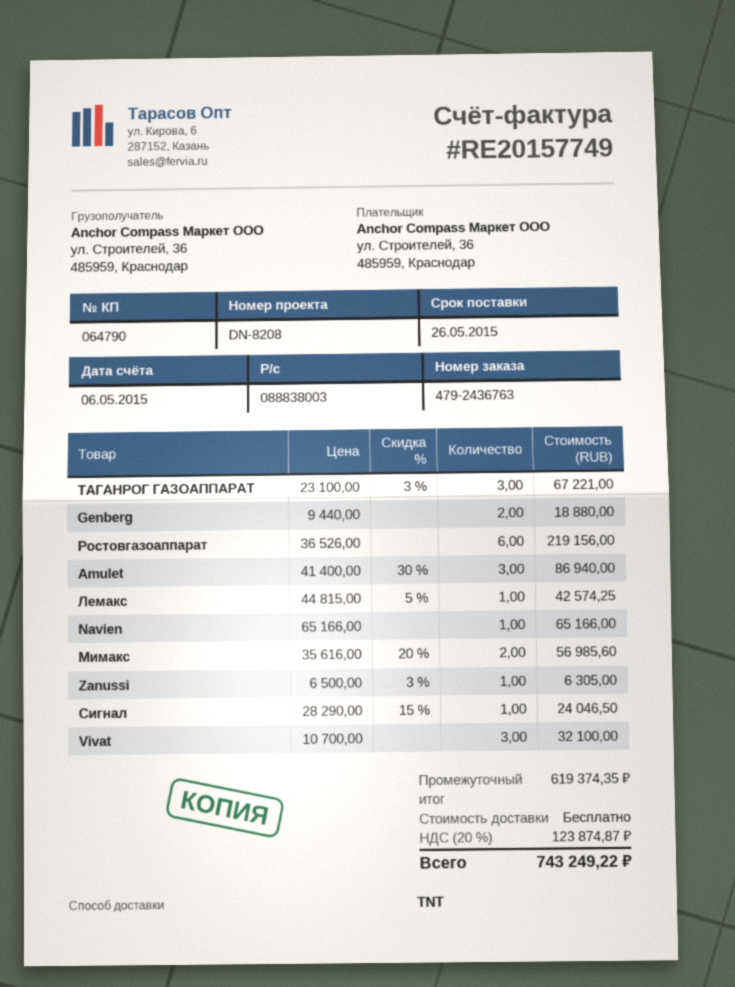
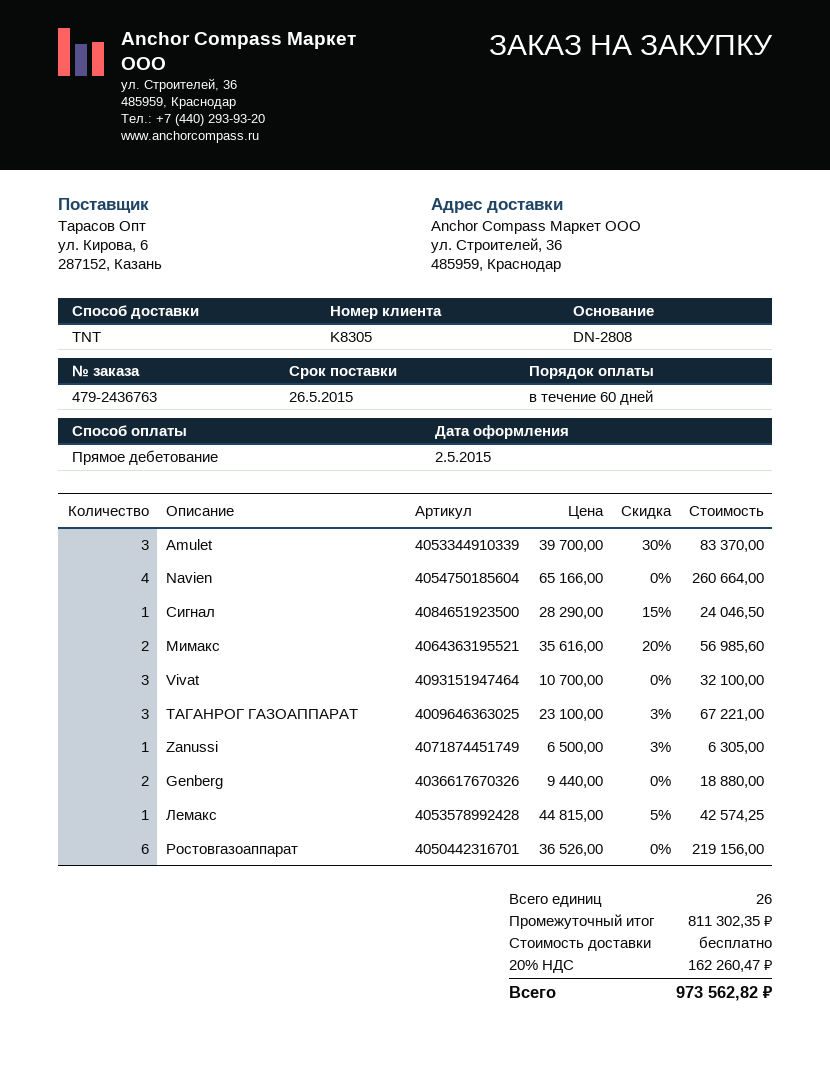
reference: DN-8208 -> DN-2808
Amulet: 3 x 41400.00 - 30% = 86940.00 -> 3 x 39700.00 - 30% = 83370.00
Navien: 1 x 65166.00 = 65166.00 -> 4 x 65166.00 = 260664.00
subtotal: 619374.35 -> 811302.35
tax: 20% = 123874.87 -> 20% = 162260.47
total: 743249.22 -> 973562.82

